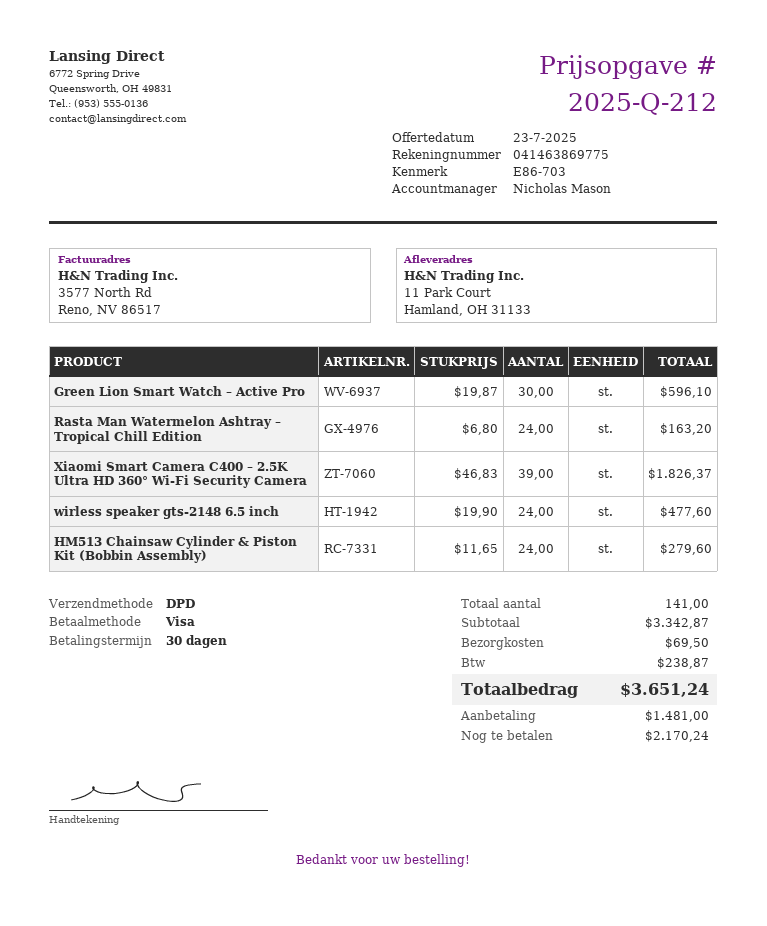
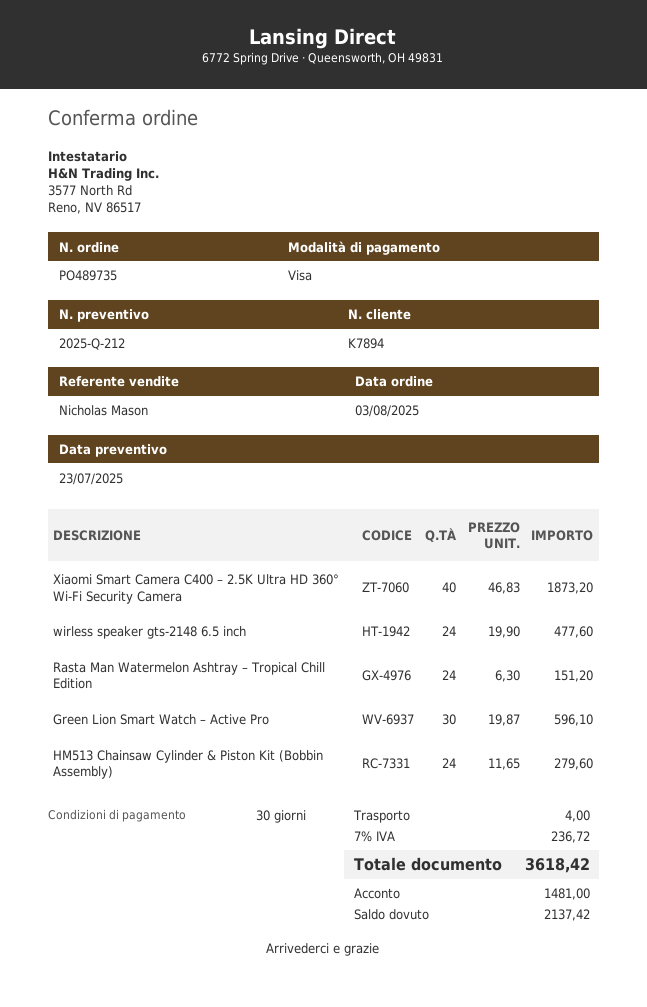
Rasta Man Watermelon Ashtray – Tropical Chill Edition: 24 x 6.80 = 163.20 -> 24 x 6.30 = 151.20
Xiaomi Smart Camera C400 – 2.5K Ultra HD 360° Wi-Fi Security Camera: 39 x 46.83 = 1826.37 -> 40 x 46.83 = 1873.20
shipping: 69.50 -> 4.00
tax: 238.87 -> 236.72
total: 3651.24 -> 3618.42
balance: 2170.24 -> 2137.42

